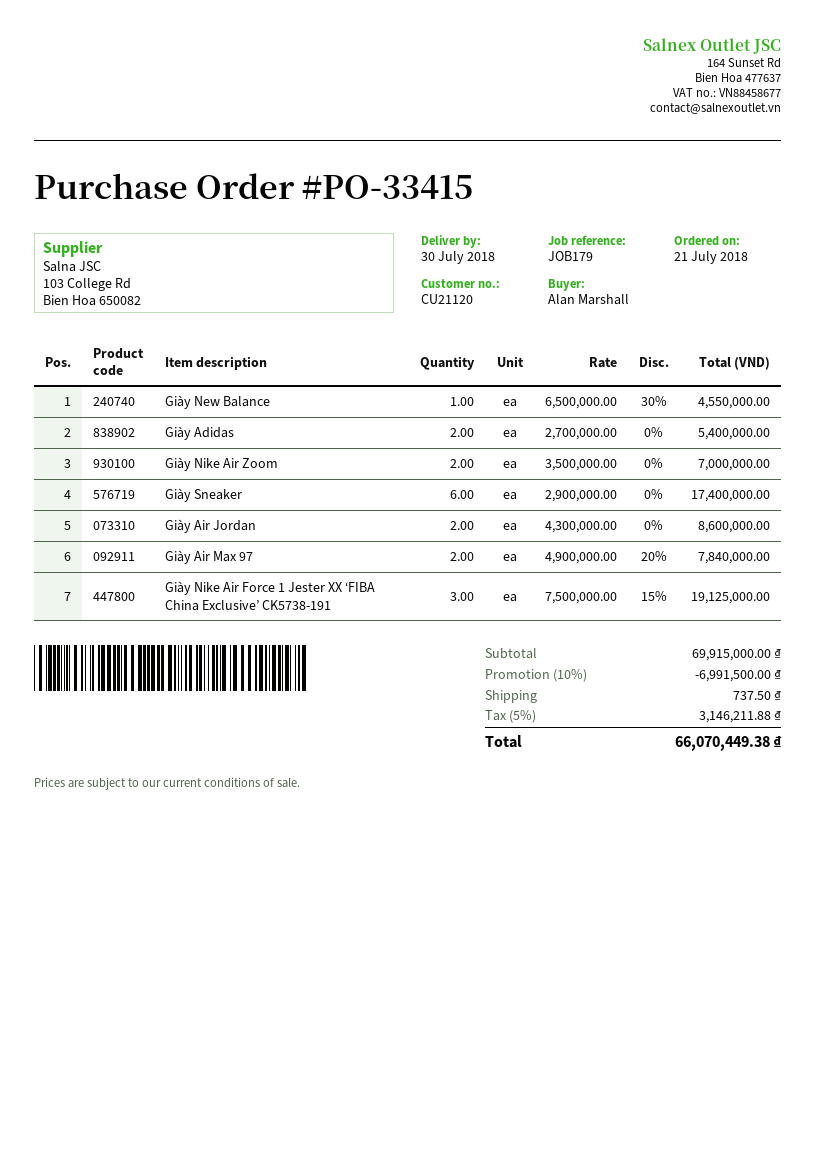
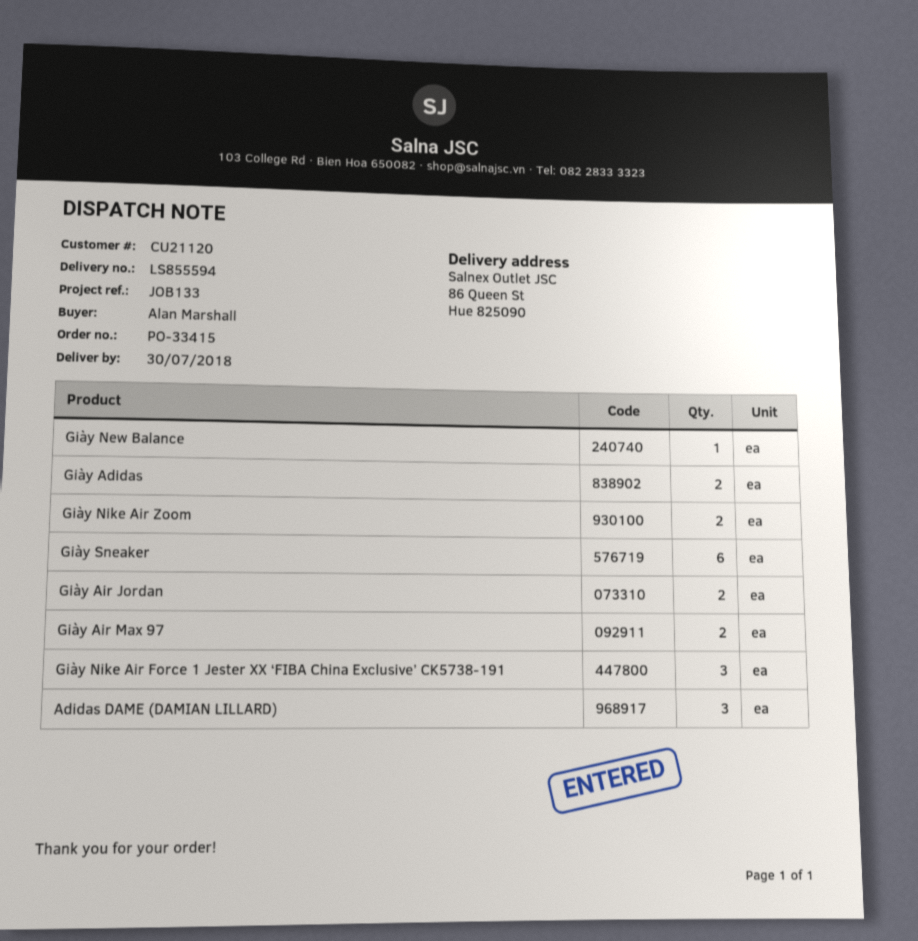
reference: JOB179 -> JOB133
Adidas DAME (DAMIAN LILLARD): none -> 3

